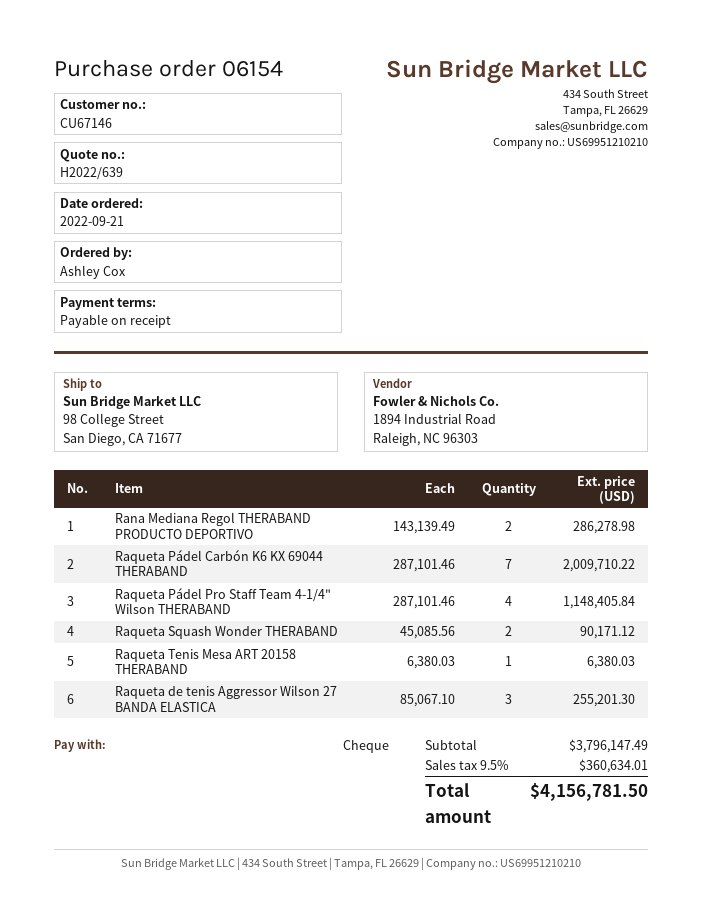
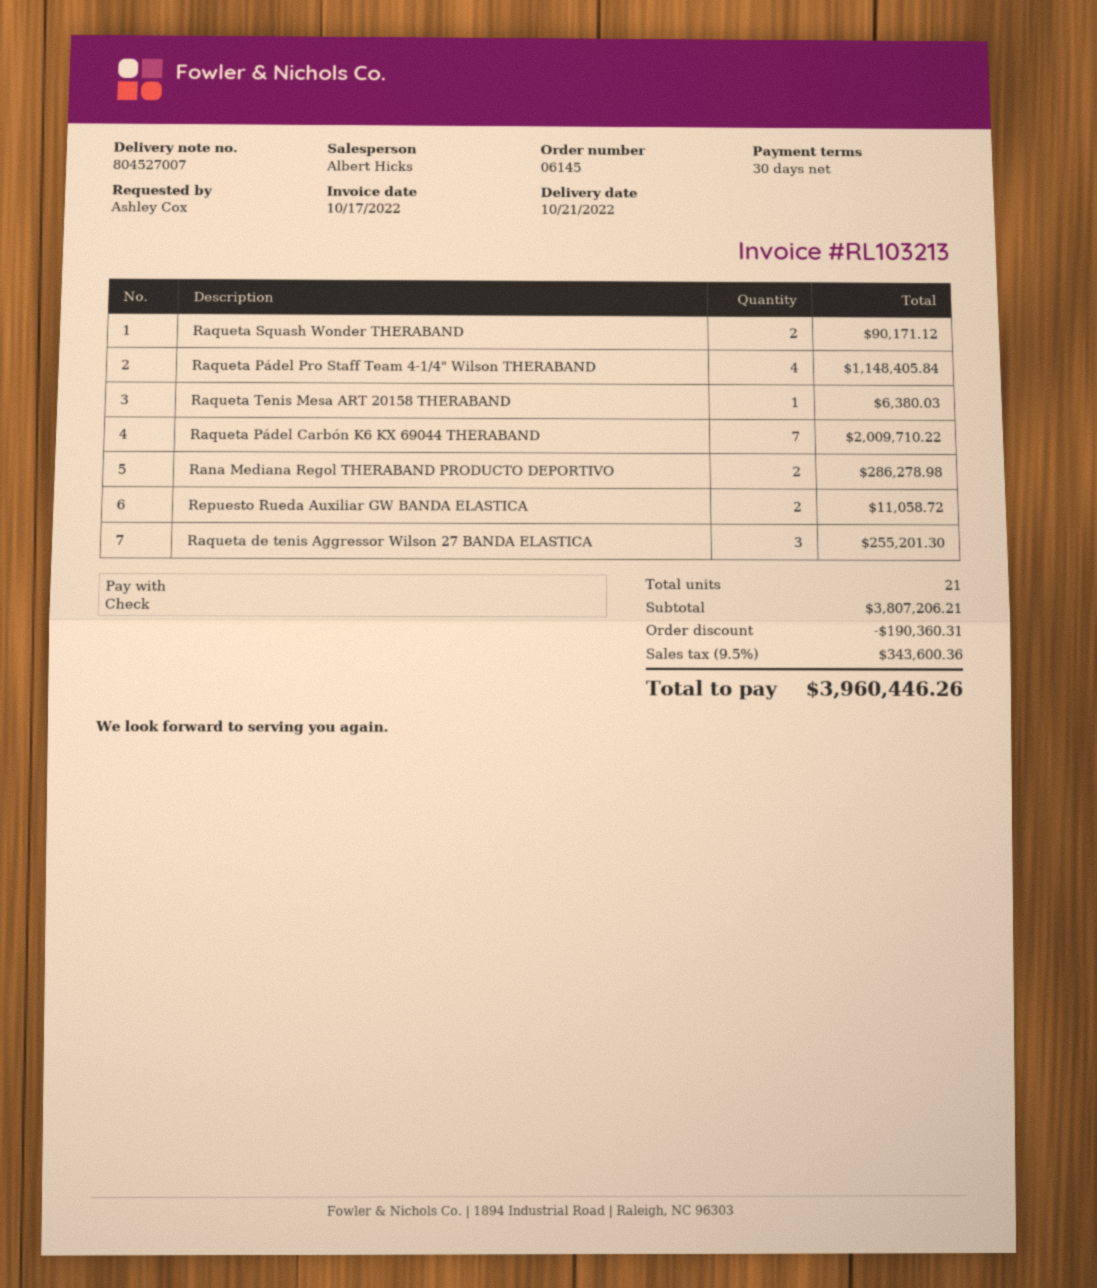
order number: 06154 -> 06145
payment terms: on receipt -> 30 days
Repuesto Rueda Auxiliar GW BANDA ELASTICA: none -> 2 for 11058.72
subtotal: 3796147.49 -> 3807206.21
discount: none -> 190360.31
tax: 9.5% = 360634.01 -> 9.5% = 343600.36
total: 4156781.50 -> 3960446.26

